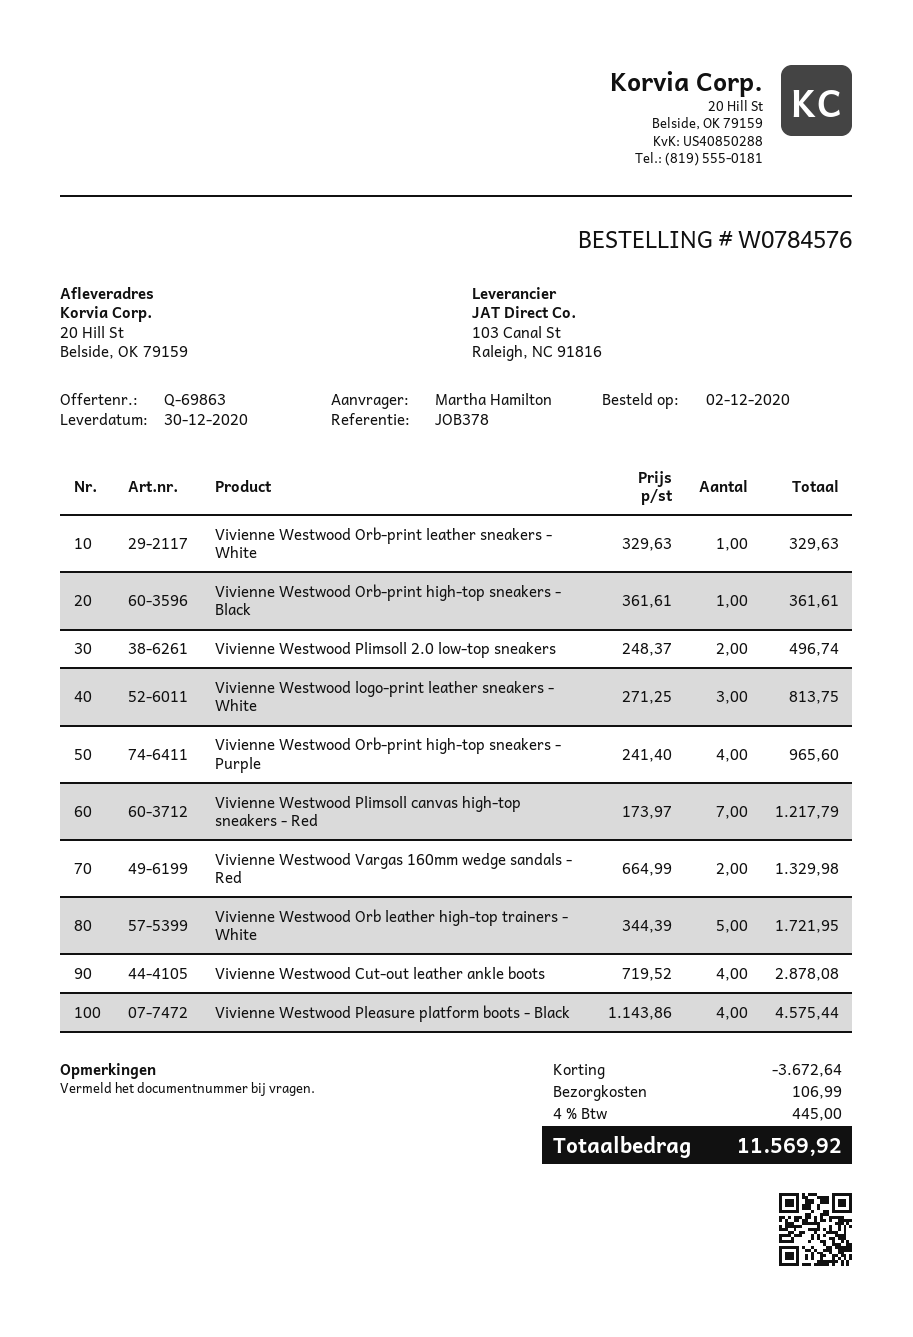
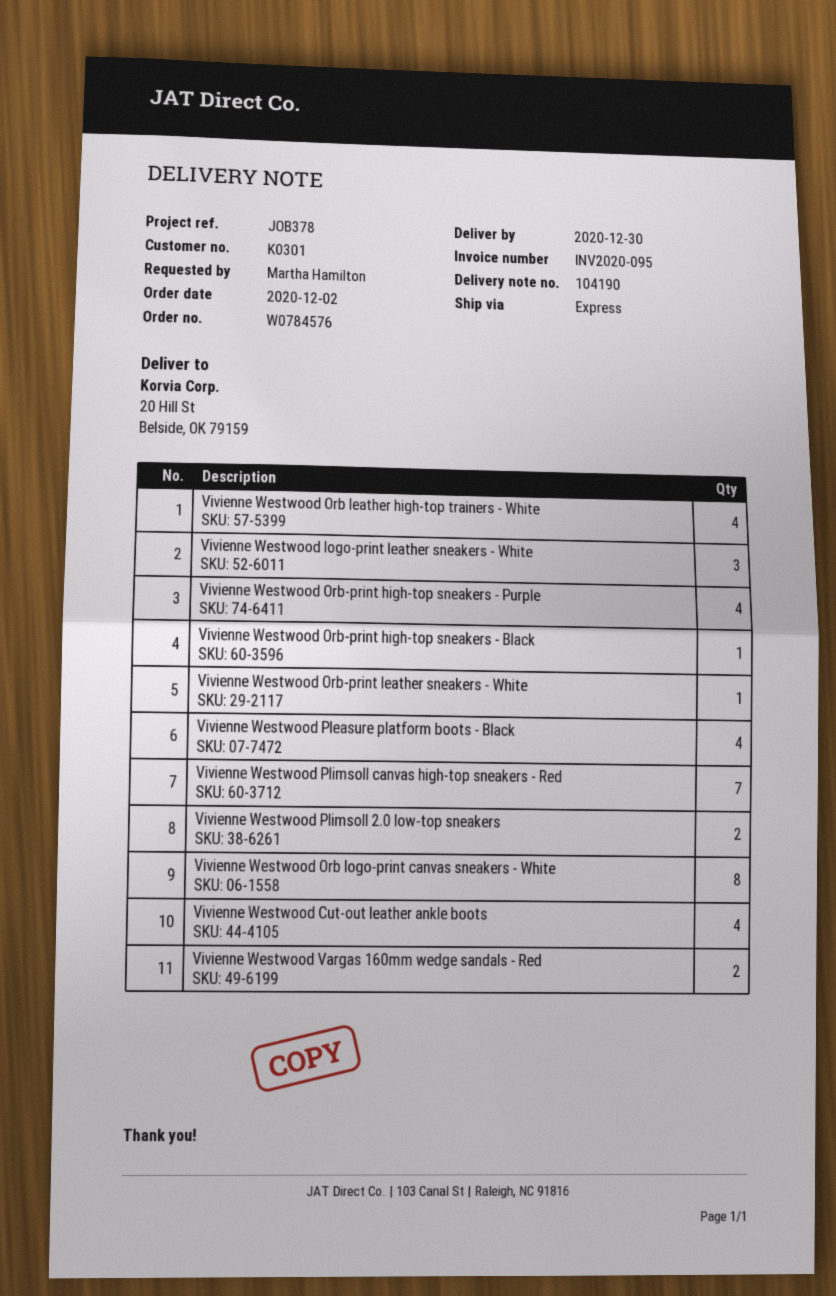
Vivienne Westwood Orb leather high-top trainers - White: 5 -> 4
Vivienne Westwood Orb logo-print canvas sneakers - White: none -> 8

